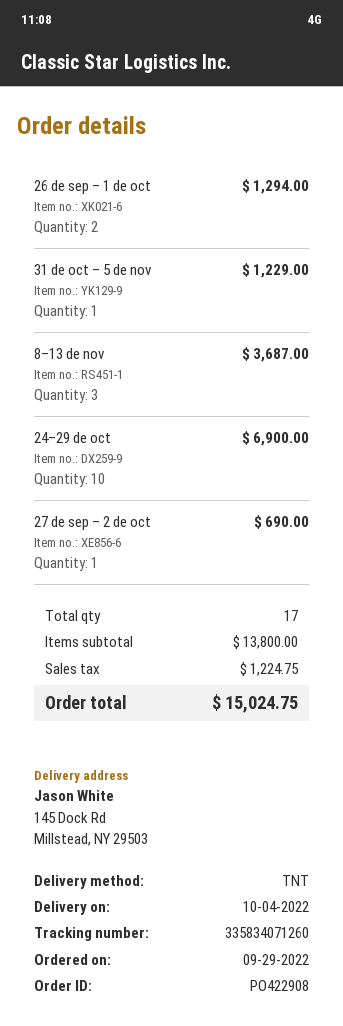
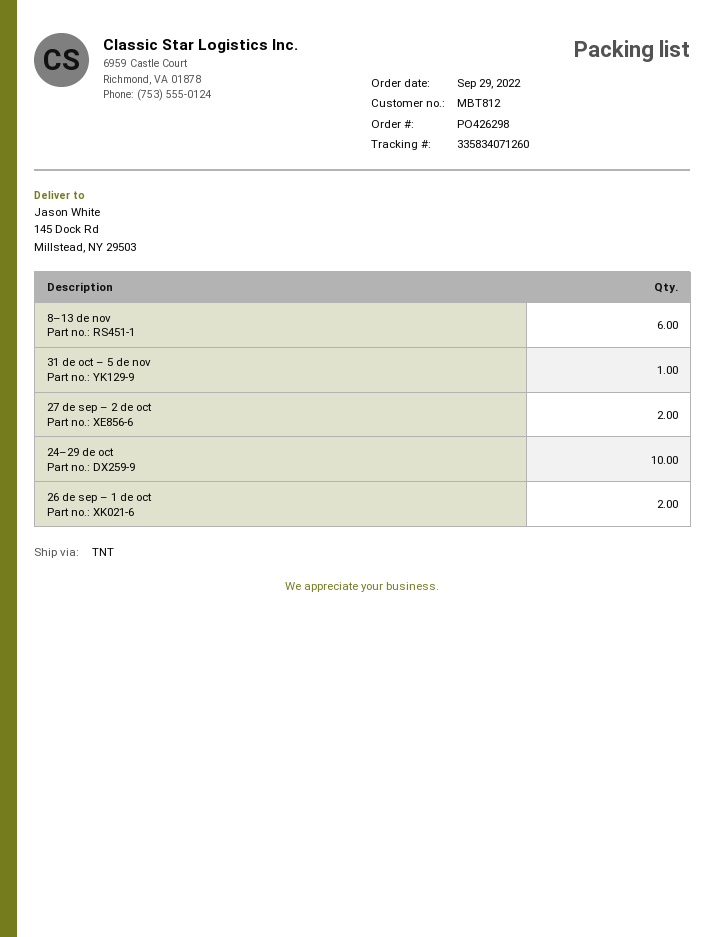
order number: PO422908 -> PO426298
8–13 de nov: 3 -> 6
27 de sep – 2 de oct: 1 -> 2

